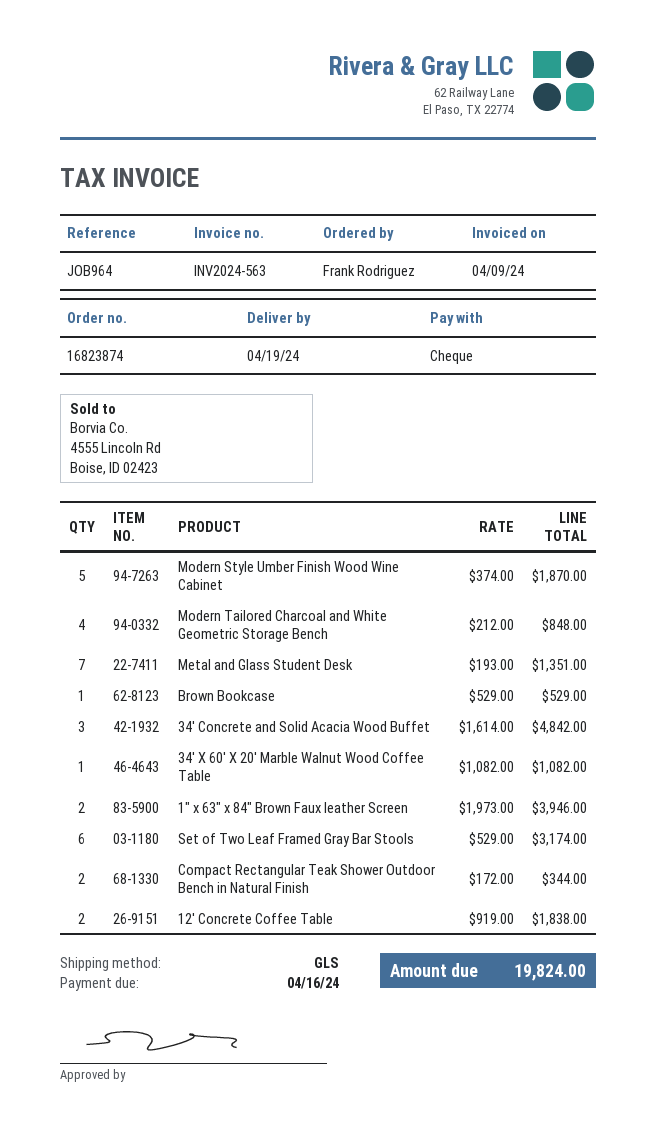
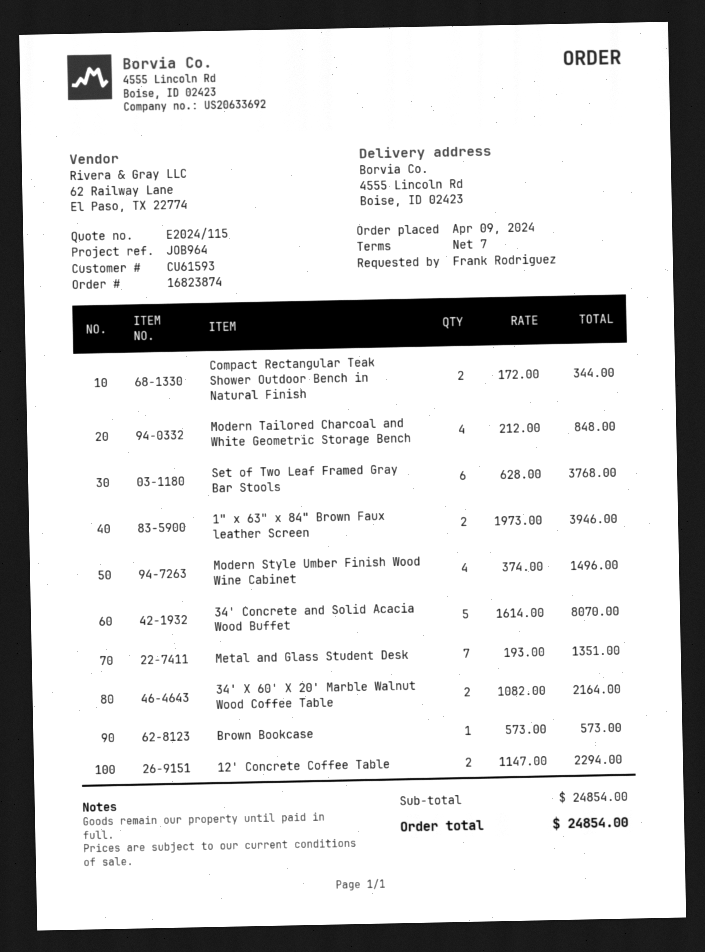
Modern Style Umber Finish Wood Wine Cabinet: 5 x 374.00 = 1870.00 -> 4 x 374.00 = 1496.00
Brown Bookcase: 1 x 529.00 = 529.00 -> 1 x 573.00 = 573.00
34' Concrete and Solid Acacia Wood Buffet: 3 x 1614.00 = 4842.00 -> 5 x 1614.00 = 8070.00
34' X 60' X 20' Marble Walnut Wood Coffee Table: 1 x 1082.00 = 1082.00 -> 2 x 1082.00 = 2164.00
Set of Two Leaf Framed Gray Bar Stools: 6 x 529.00 = 3174.00 -> 6 x 628.00 = 3768.00
12' Concrete Coffee Table: 2 x 919.00 = 1838.00 -> 2 x 1147.00 = 2294.00
total: 19824.00 -> 24854.00

